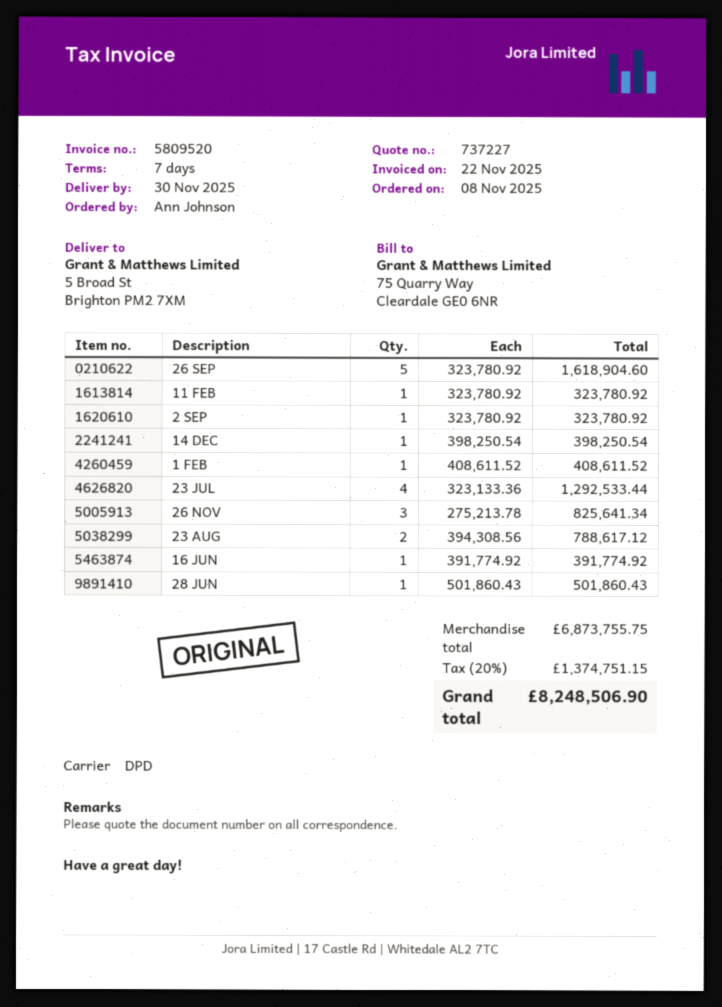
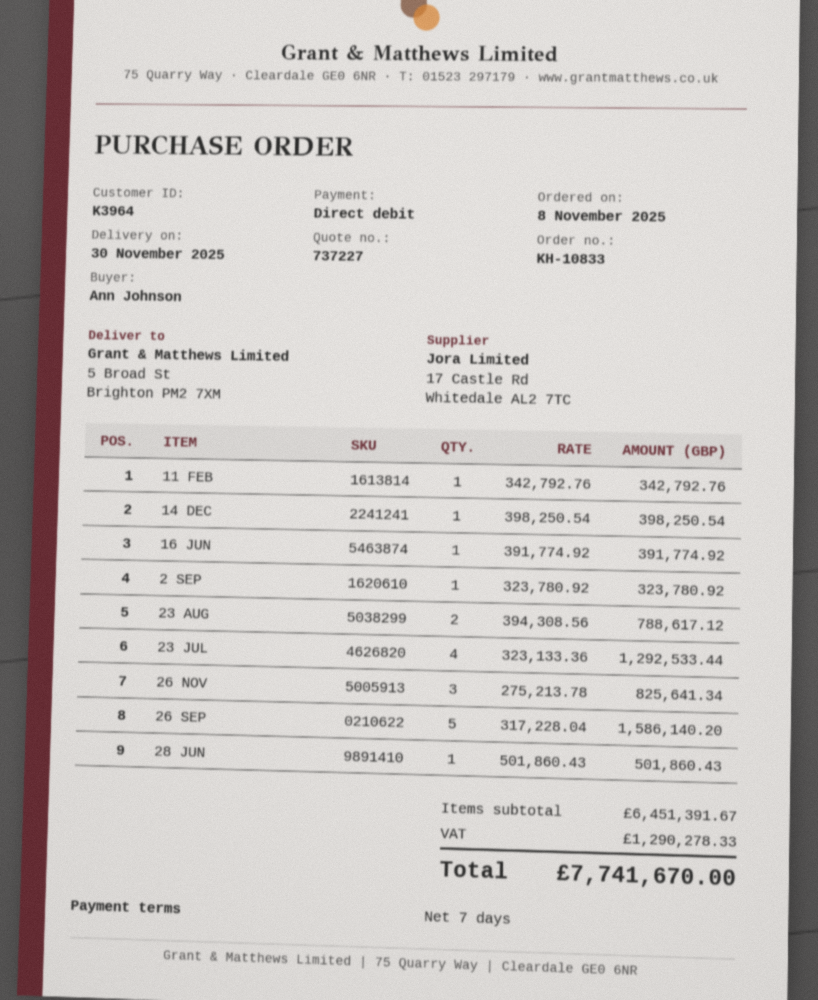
26 SEP: 5 x 323780.92 = 1618904.60 -> 5 x 317228.04 = 1586140.20
11 FEB: 1 x 323780.92 = 323780.92 -> 1 x 342792.76 = 342792.76
1 FEB: 1 x 408611.52 = 408611.52 -> none
subtotal: 6873755.75 -> 6451391.67
tax: 1374751.15 -> 1290278.33
total: 8248506.90 -> 7741670.00

